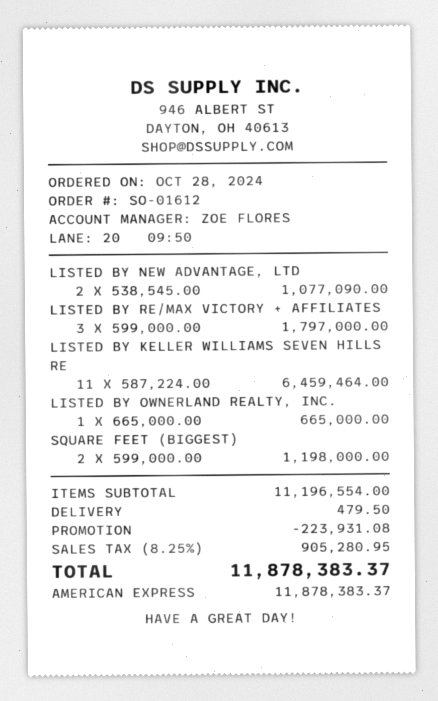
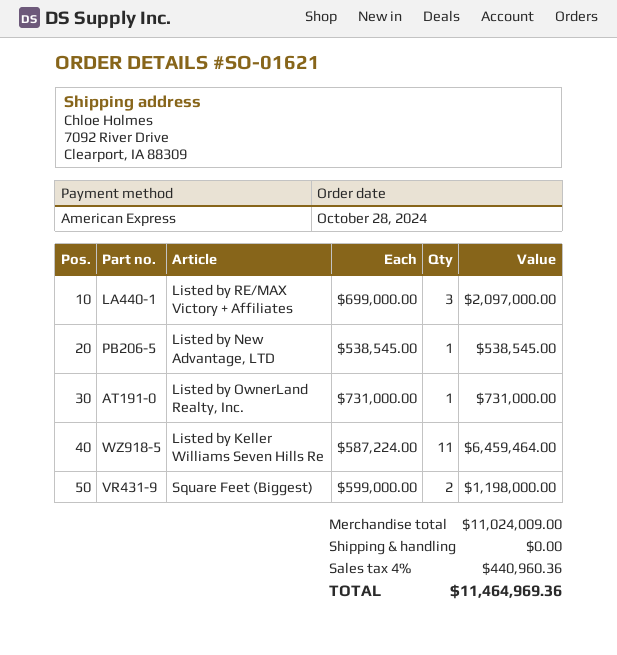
order number: SO-01612 -> SO-01621
LISTED BY NEW ADVANTAGE, LTD: 2 x 538545.00 = 1077090.00 -> 1 x 538545.00 = 538545.00
LISTED BY RE/MAX VICTORY + AFFILIATES: 3 x 599000.00 = 1797000.00 -> 3 x 699000.00 = 2097000.00
LISTED BY OWNERLAND REALTY, INC.: 1 x 665000.00 = 665000.00 -> 1 x 731000.00 = 731000.00
subtotal: 11196554.00 -> 11024009.00
discount: 223931.08 -> none
shipping: 479.50 -> 0.00
tax: 8.25% = 905280.95 -> 4% = 440960.36
total: 11878383.37 -> 11464969.36

